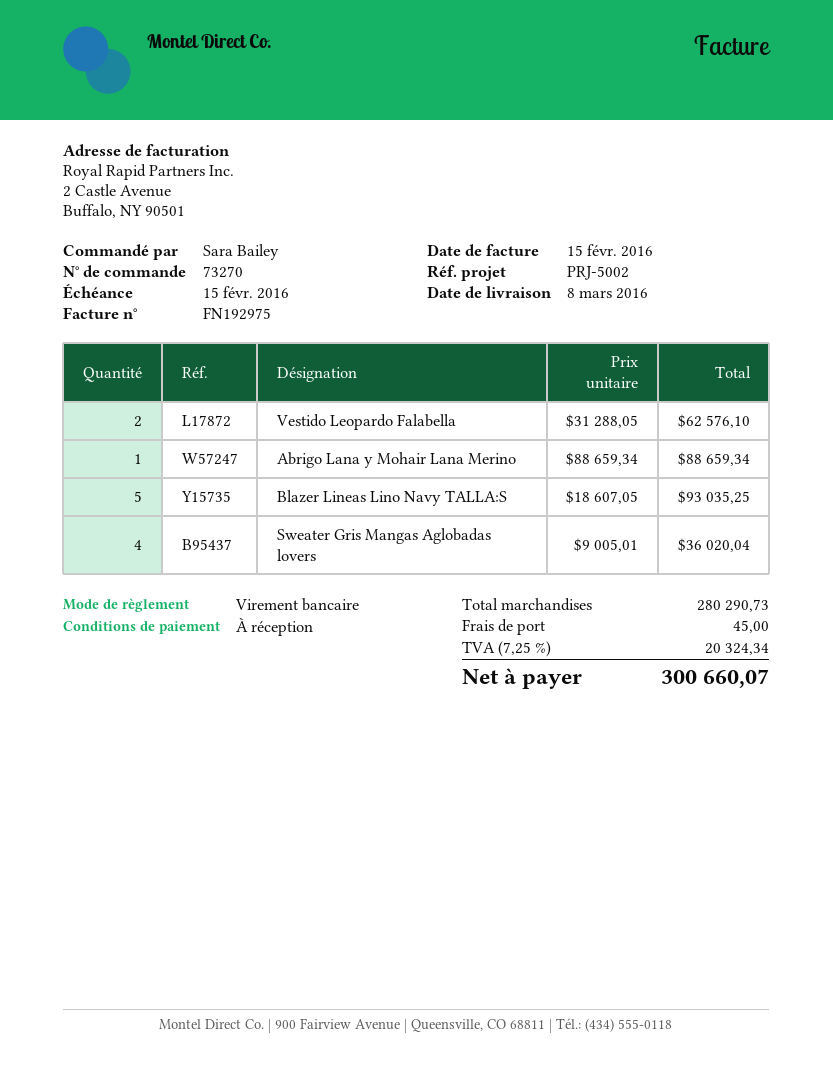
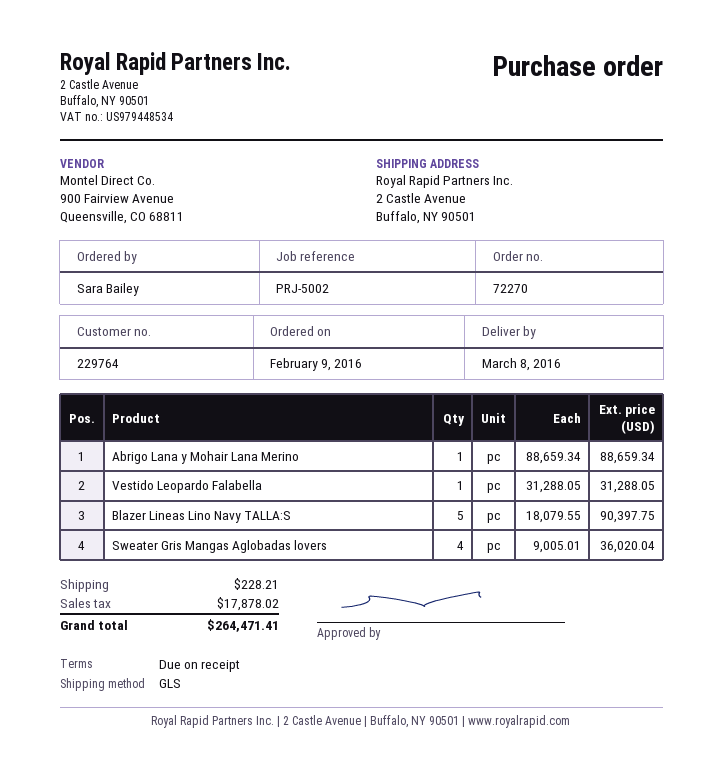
order number: 73270 -> 72270
Vestido Leopardo Falabella: 2 x 31288.05 = 62576.10 -> 1 x 31288.05 = 31288.05
Blazer Lineas Lino Navy TALLA:S: 5 x 18607.05 = 93035.25 -> 5 x 18079.55 = 90397.75
shipping: 45.00 -> 228.21
tax: 20324.34 -> 17878.02
total: 300660.07 -> 264471.41

